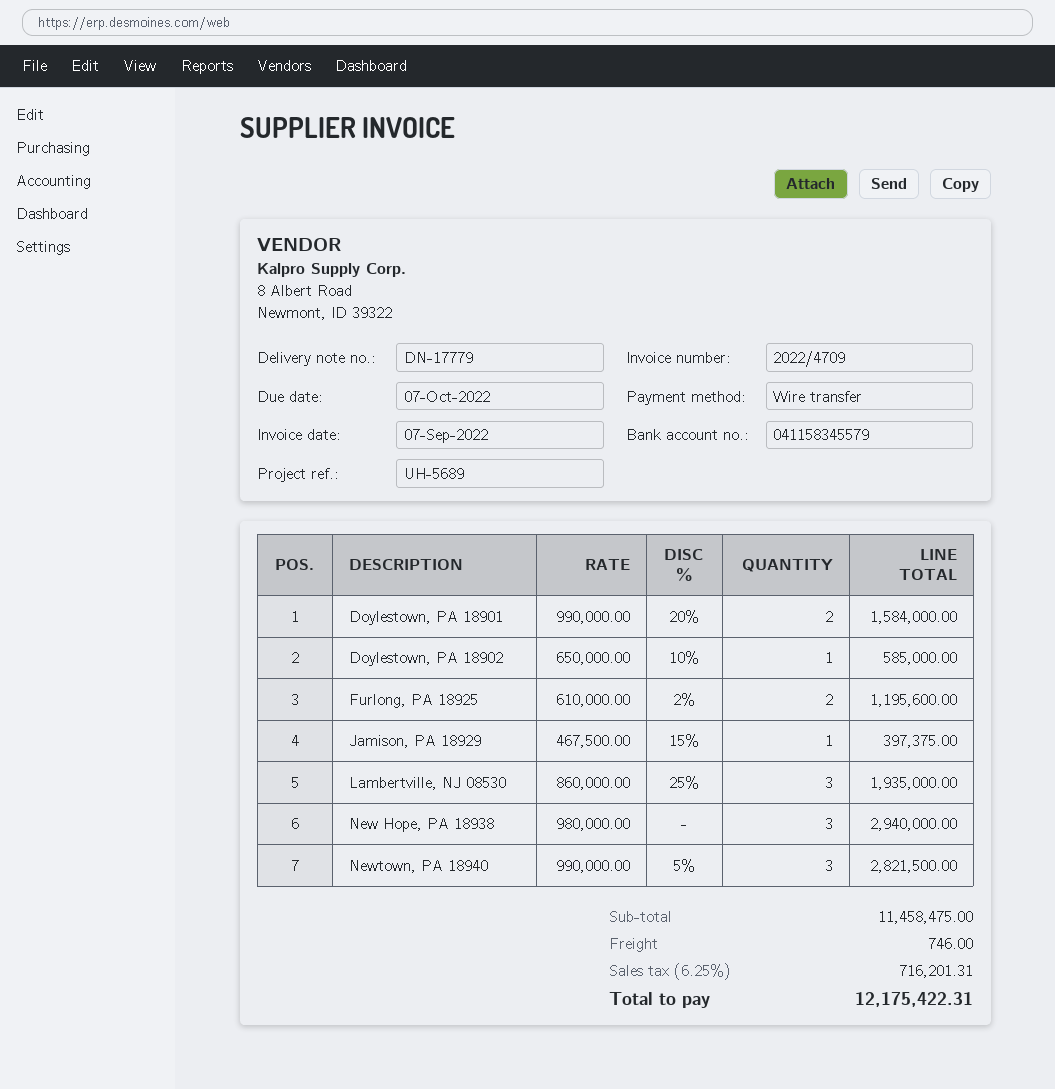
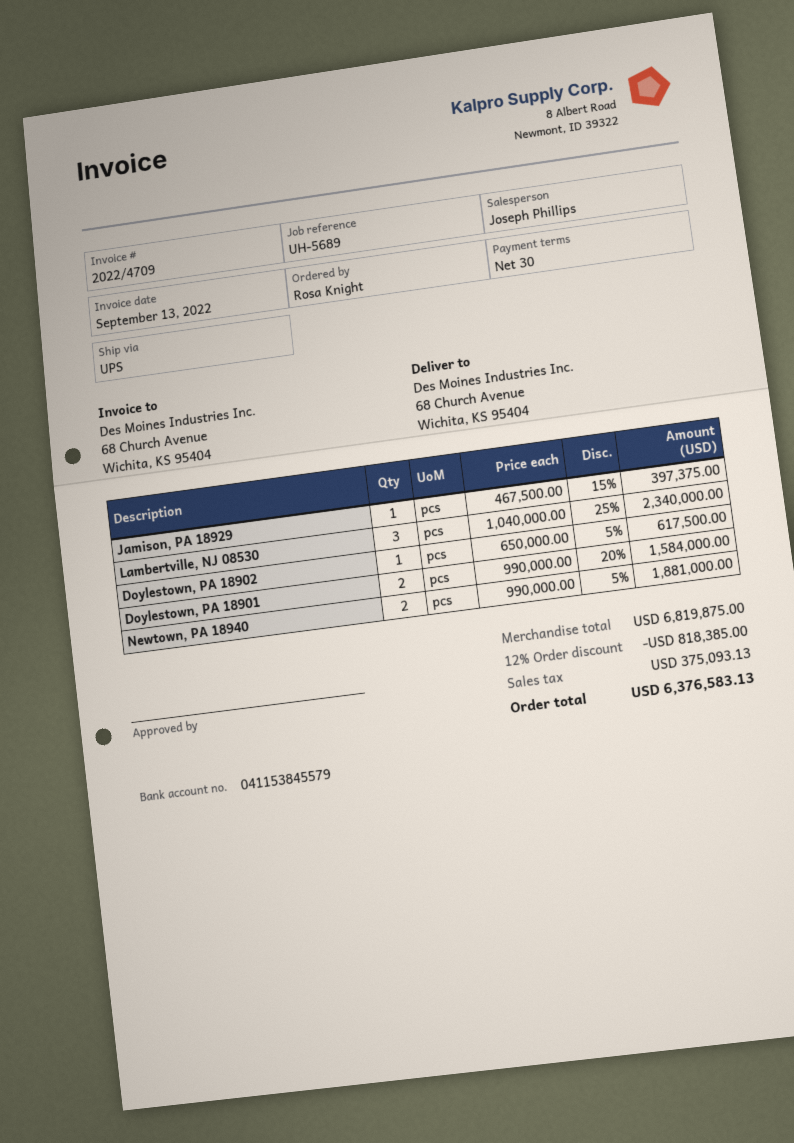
invoice date: 2022-09-07 -> 2022-09-13
bank account: 041158345579 -> 041153845579
Doylestown, PA 18902: 1 x 650000.00 - 10% = 585000.00 -> 1 x 650000.00 - 5% = 617500.00
Furlong, PA 18925: 2 x 610000.00 - 2% = 1195600.00 -> none
Lambertville, NJ 08530: 3 x 860000.00 - 25% = 1935000.00 -> 3 x 1040000.00 - 25% = 2340000.00
New Hope, PA 18938: 3 x 980000.00 = 2940000.00 -> none
Newtown, PA 18940: 3 x 990000.00 - 5% = 2821500.00 -> 2 x 990000.00 - 5% = 1881000.00
subtotal: 11458475.00 -> 6819875.00
discount: none -> 12% = 818385.00
shipping: 746.00 -> none
tax: 716201.31 -> 375093.13
total: 12175422.31 -> 6376583.13

